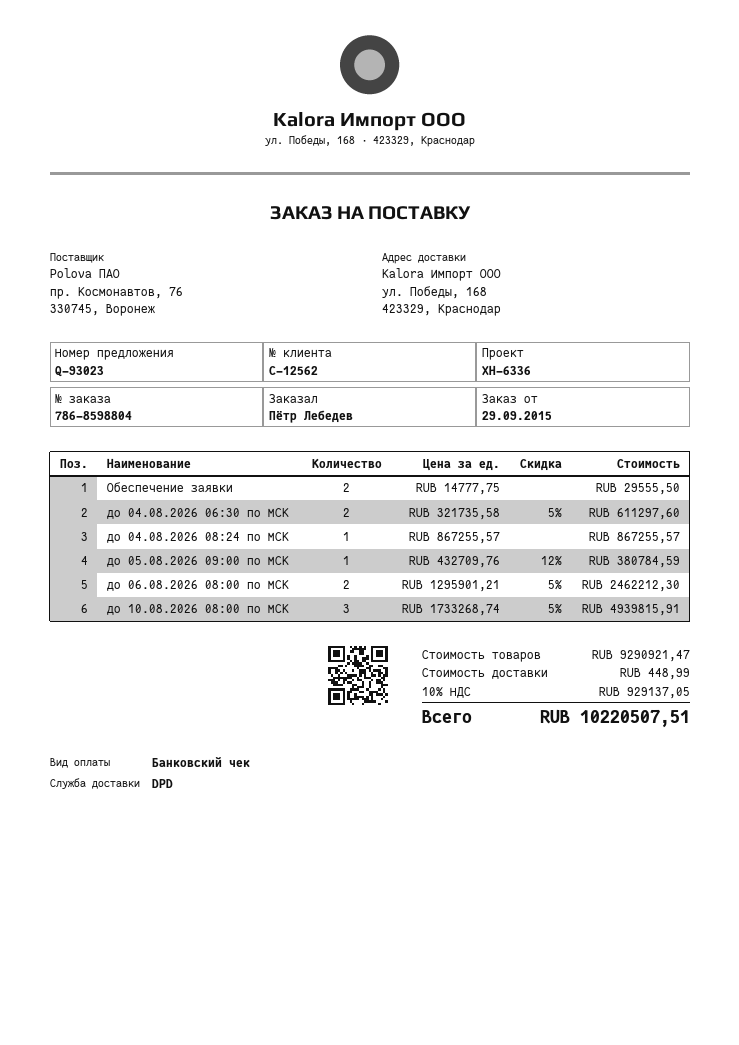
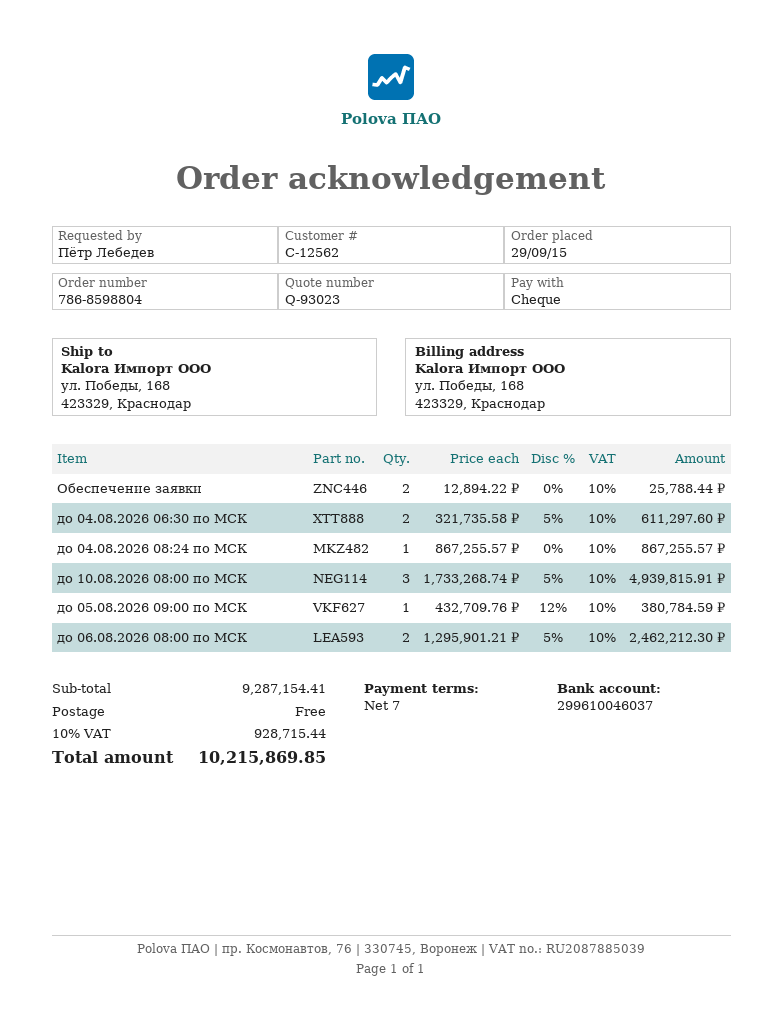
Обеспечение заявки: 2 x 14777.75 = 29555.50 -> 2 x 12894.22 = 25788.44
subtotal: 9290921.47 -> 9287154.41
shipping: 448.99 -> 0.00
tax: 10% = 929137.05 -> 10% = 928715.44
total: 10220507.51 -> 10215869.85

